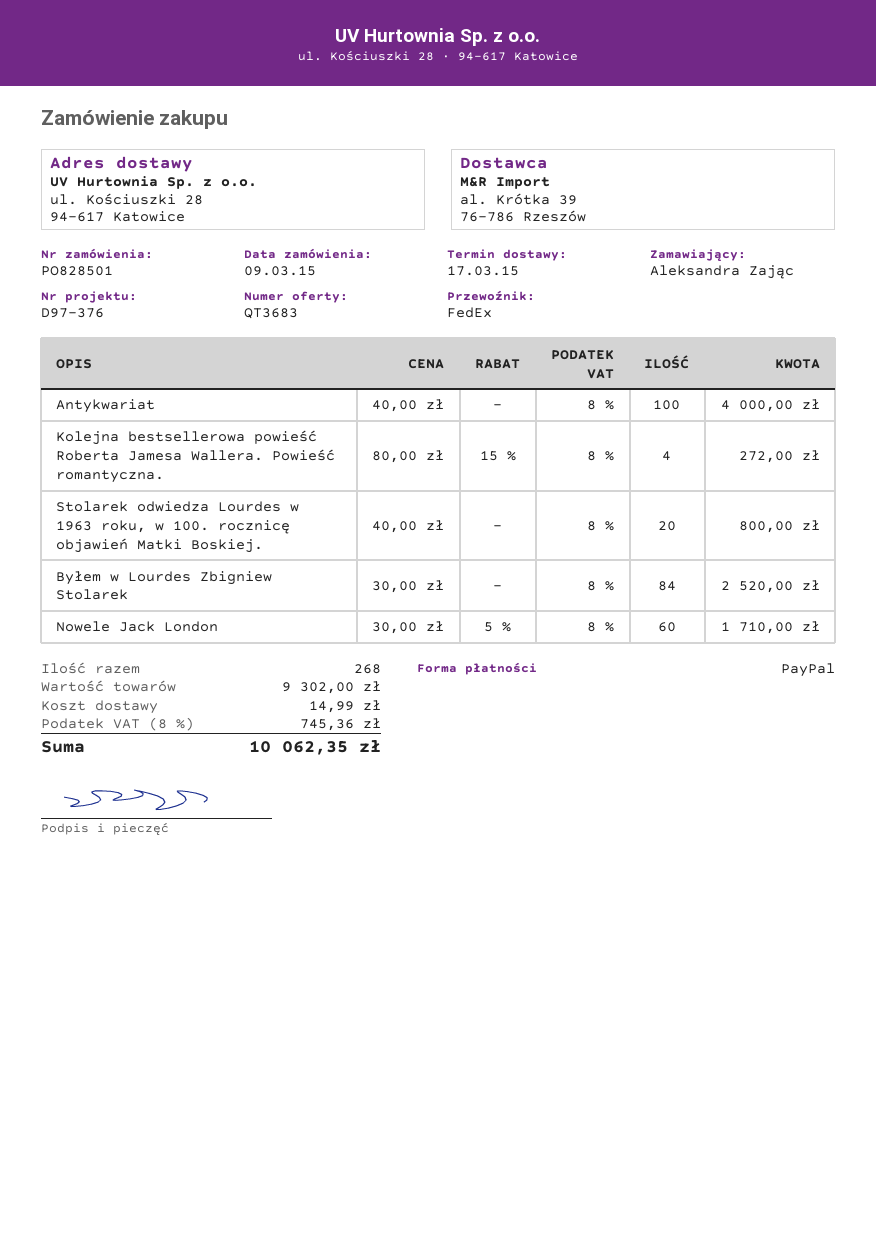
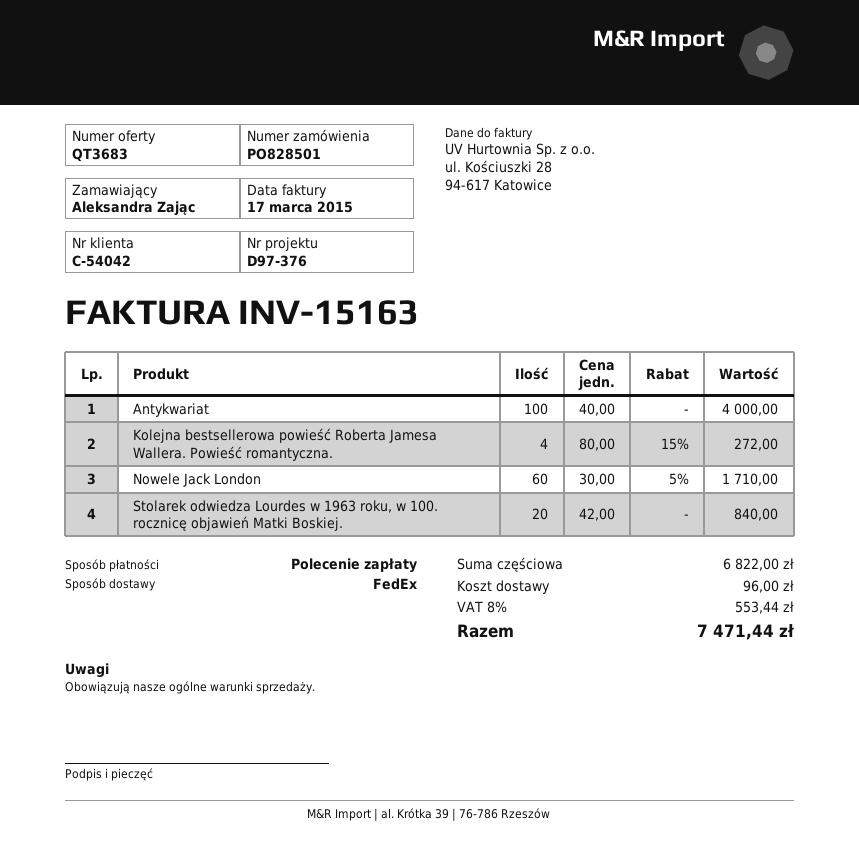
payment method: PayPal -> direct debit
Stolarek odwiedza Lourdes w 1963 roku, w 100. rocznicę objawień Matki Boskiej.: 20 x 40.00 = 800.00 -> 20 x 42.00 = 840.00
Byłem w Lourdes Zbigniew Stolarek: 84 x 30.00 = 2520.00 -> none
subtotal: 9302.00 -> 6822.00
shipping: 14.99 -> 96.00
tax: 8% = 745.36 -> 8% = 553.44
total: 10062.35 -> 7471.44

